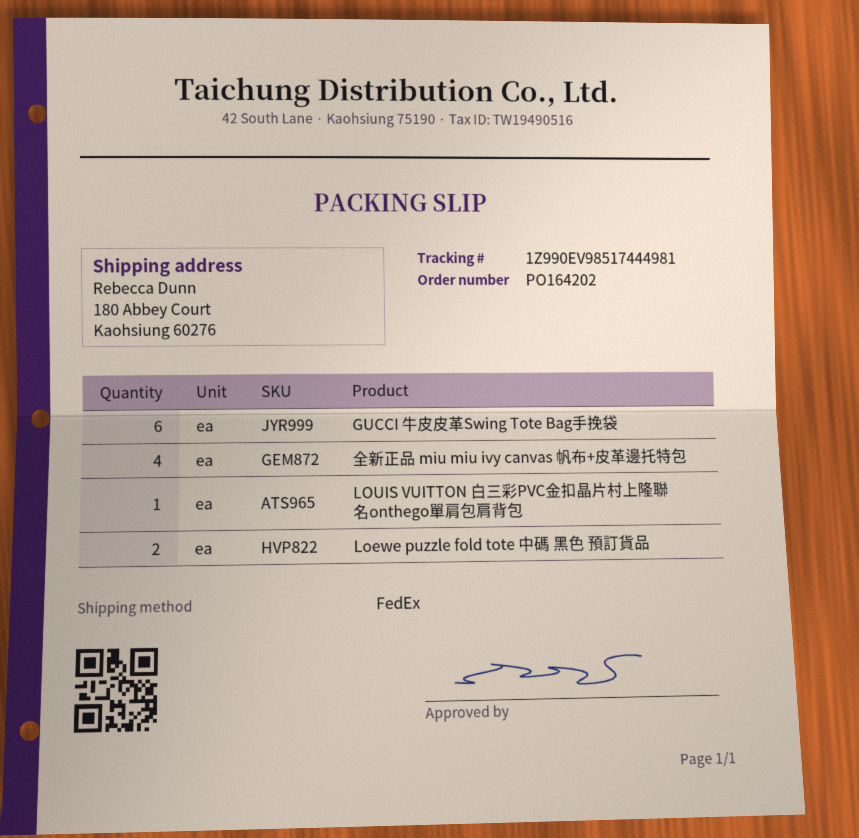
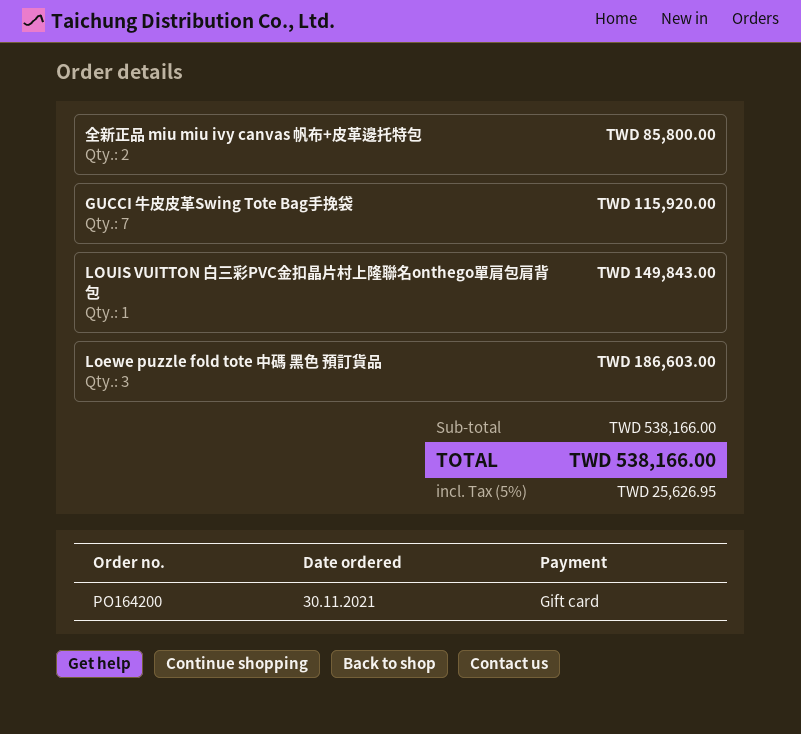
order number: PO164202 -> PO164200
GUCCI 牛皮皮革Swing Tote Bag手挽袋: 6 -> 7
全新正品 miu miu ivy canvas 帆布+皮革邊托特包: 4 -> 2
Loewe puzzle fold tote 中碼 黑色 預訂貨品: 2 -> 3

